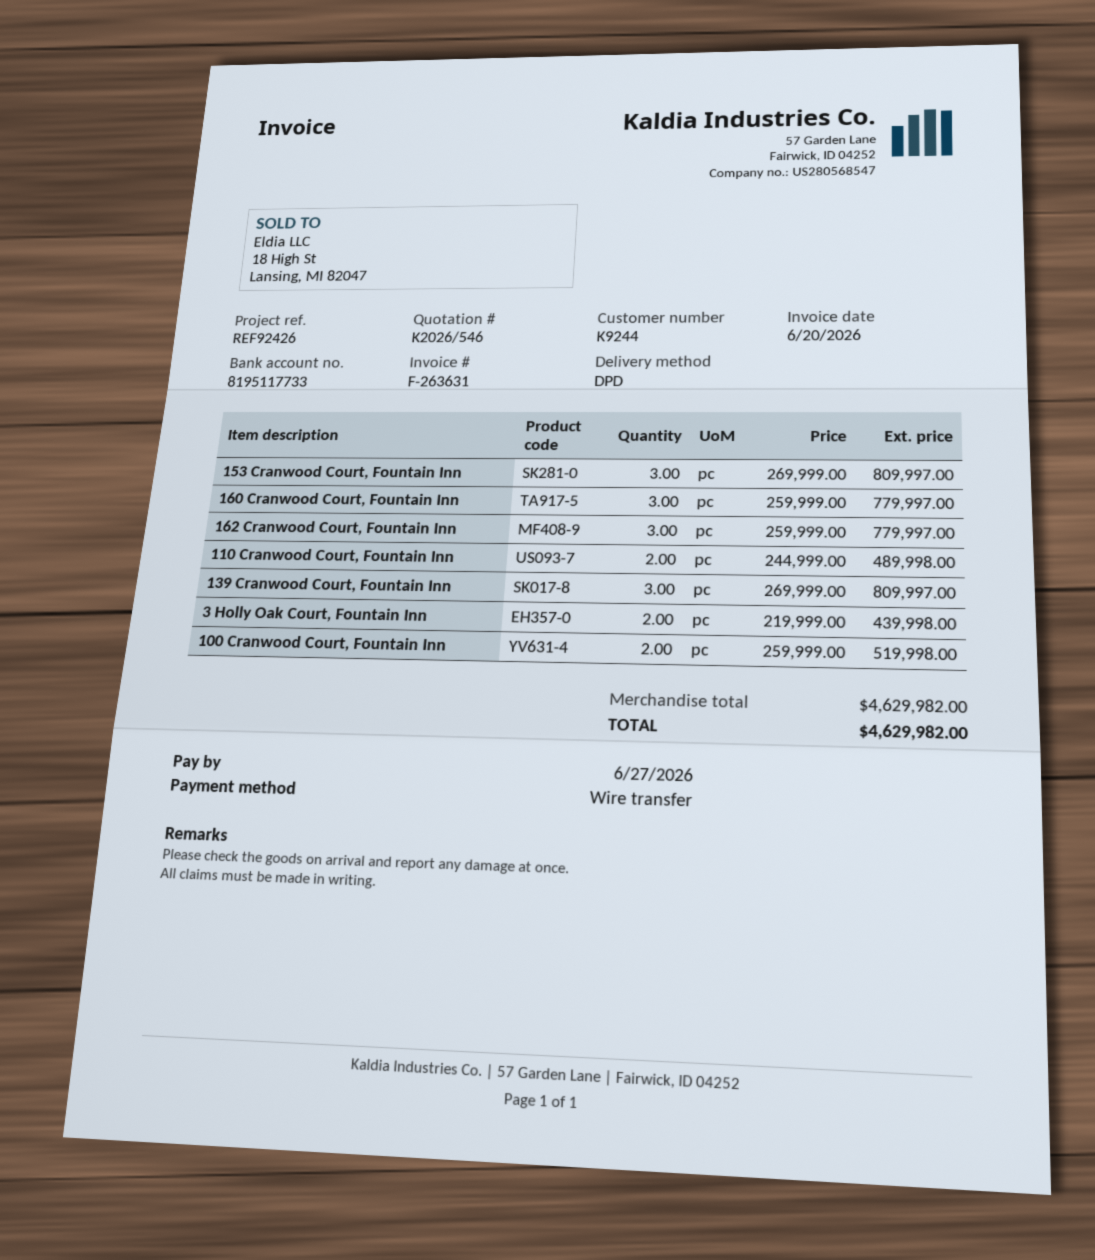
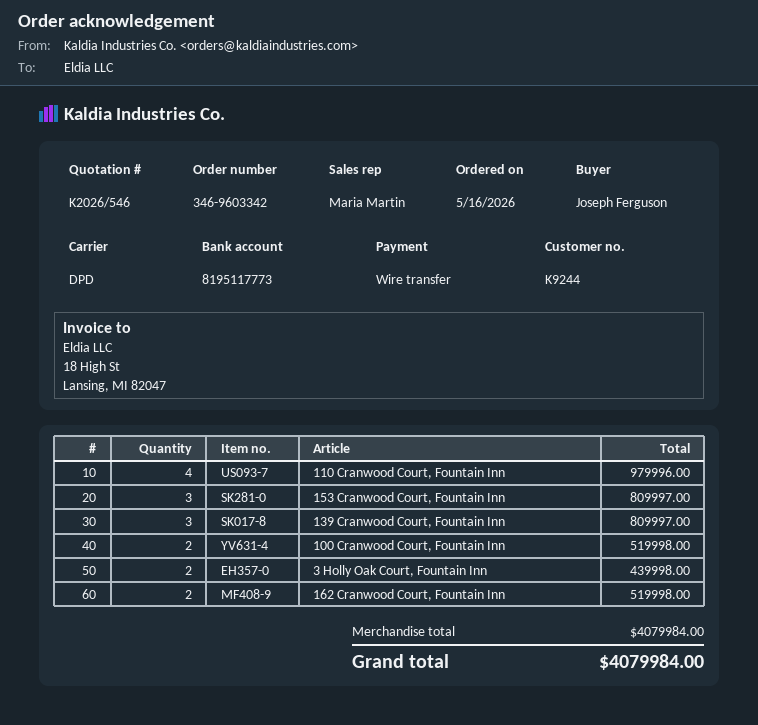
bank account: 8195117733 -> 8195117773
160 Cranwood Court, Fountain Inn: 3 for 779997.00 -> none
162 Cranwood Court, Fountain Inn: 3 for 779997.00 -> 2 for 519998.00
110 Cranwood Court, Fountain Inn: 2 for 489998.00 -> 4 for 979996.00
subtotal: 4629982.00 -> 4079984.00
total: 4629982.00 -> 4079984.00

